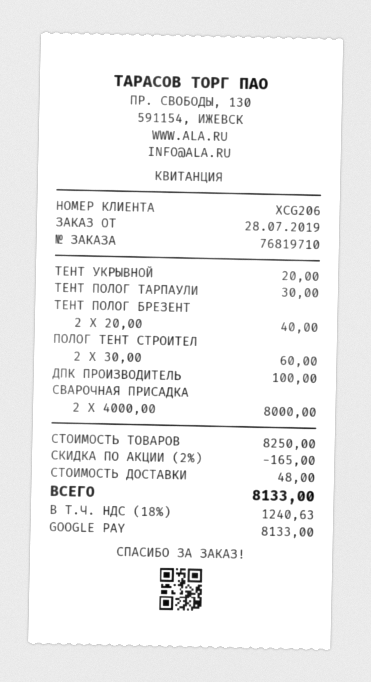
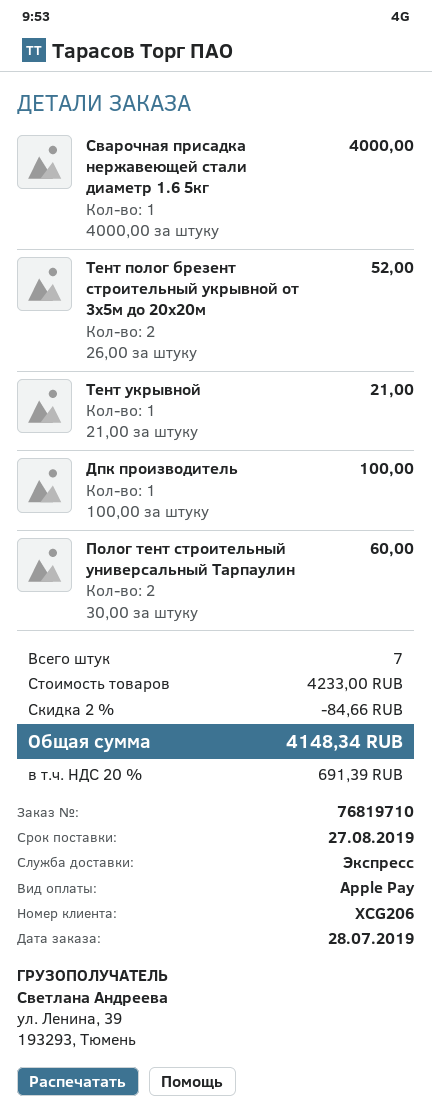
payment method: Google Pay -> Apple Pay
ТЕНТ УКРЫВНОЙ: 1 x 20.00 = 20.00 -> 1 x 21.00 = 21.00
ТЕНТ ПОЛОГ ТАРПАУЛИ: 1 x 30.00 = 30.00 -> none
ТЕНТ ПОЛОГ БРЕЗЕНТ: 2 x 20.00 = 40.00 -> 2 x 26.00 = 52.00
СВАРОЧНАЯ ПРИСАДКА: 2 x 4000.00 = 8000.00 -> 1 x 4000.00 = 4000.00
subtotal: 8250.00 -> 4233.00
discount: 2% = 165.00 -> 2% = 84.66
shipping: 48.00 -> none
tax: 18% = 1240.63 -> 20% = 691.39
total: 8133.00 -> 4148.34

